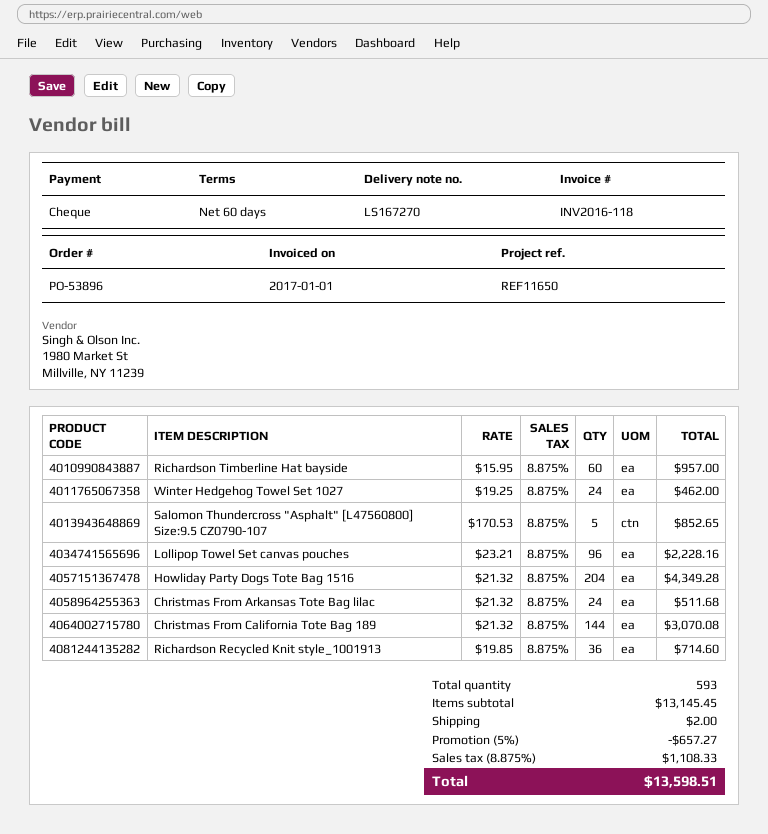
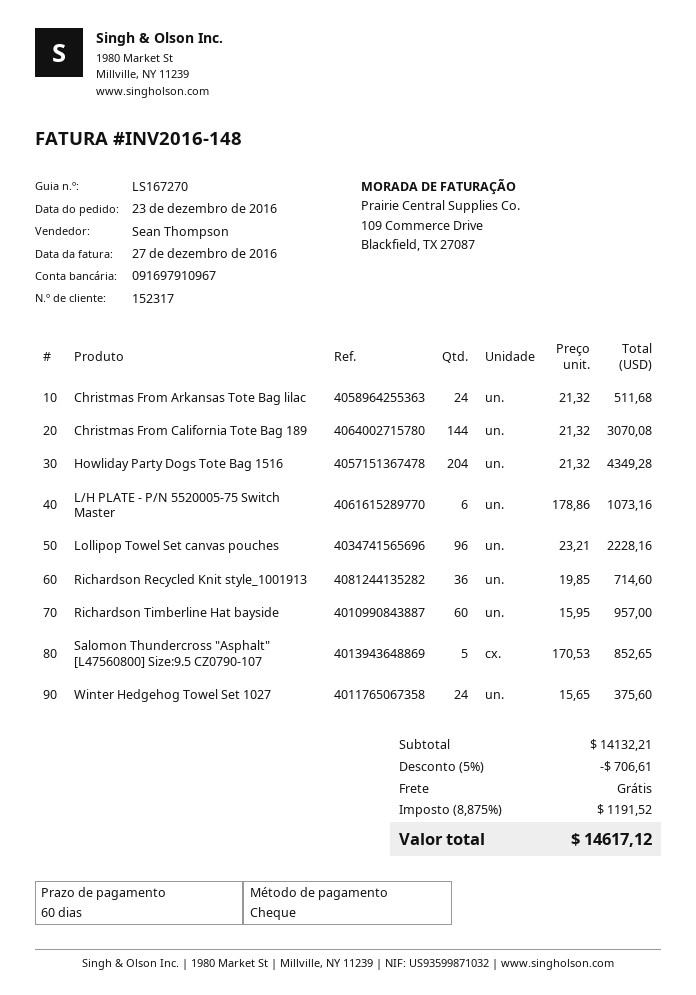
invoice number: INV2016-118 -> INV2016-148
invoice date: 2017-01-01 -> 2016-12-27
Winter Hedgehog Towel Set 1027: 24 x 19.25 = 462.00 -> 24 x 15.65 = 375.60
L/H PLATE - P/N 5520005-75 Switch Master: none -> 6 x 178.86 = 1073.16
subtotal: 13145.45 -> 14132.21
discount: 5% = 657.27 -> 5% = 706.61
shipping: 2.00 -> 0.00
tax: 8.875% = 1108.33 -> 8.875% = 1191.52
total: 13598.51 -> 14617.12

